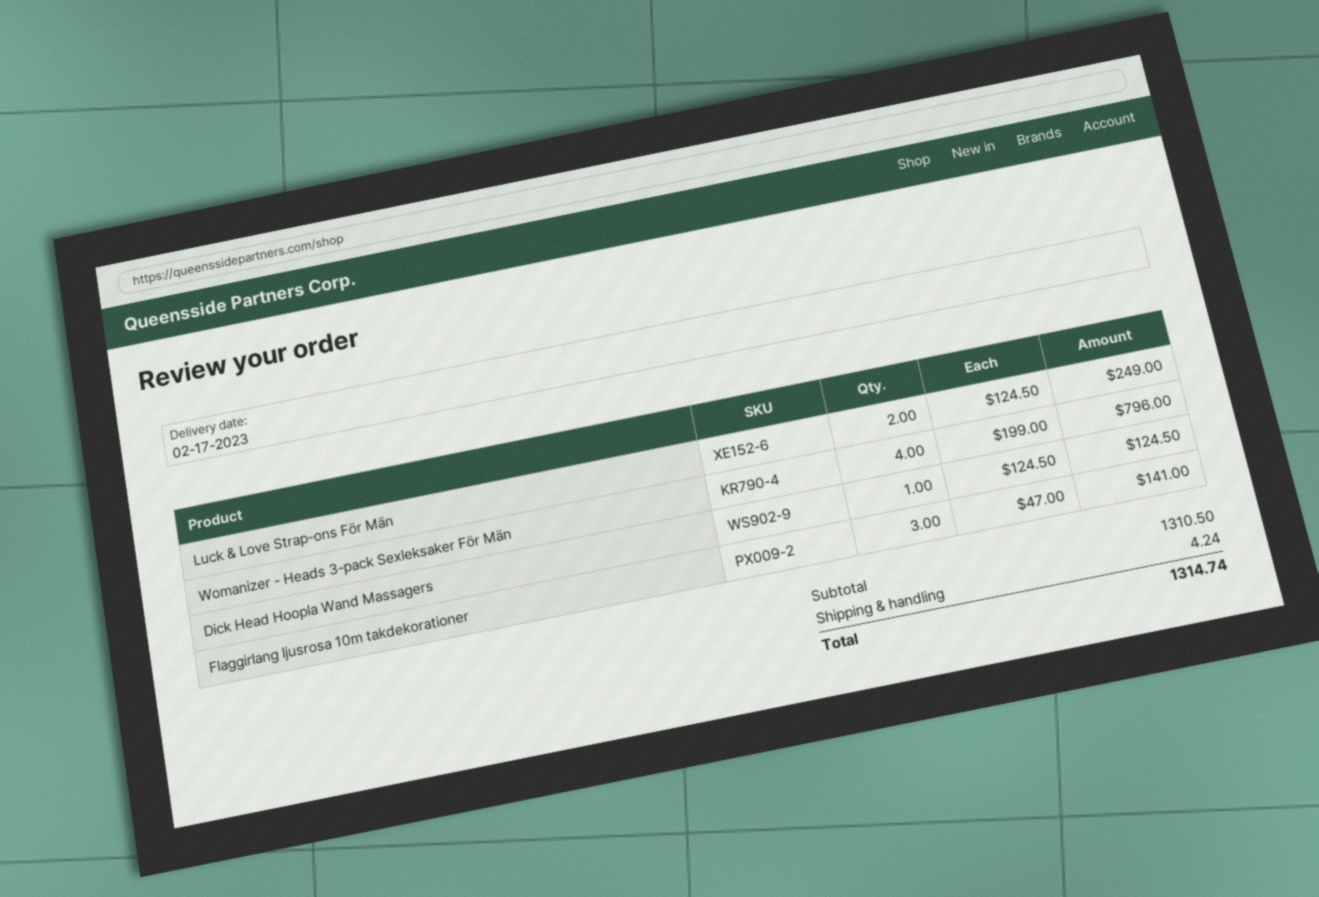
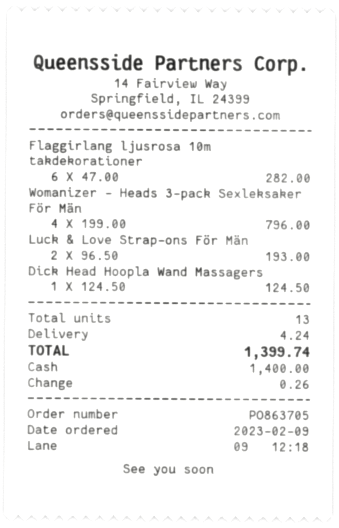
Luck & Love Strap-ons För Män: 2 x 124.50 = 249.00 -> 2 x 96.50 = 193.00
Flaggirlang ljusrosa 10m takdekorationer: 3 x 47.00 = 141.00 -> 6 x 47.00 = 282.00
total: 1314.74 -> 1399.74

